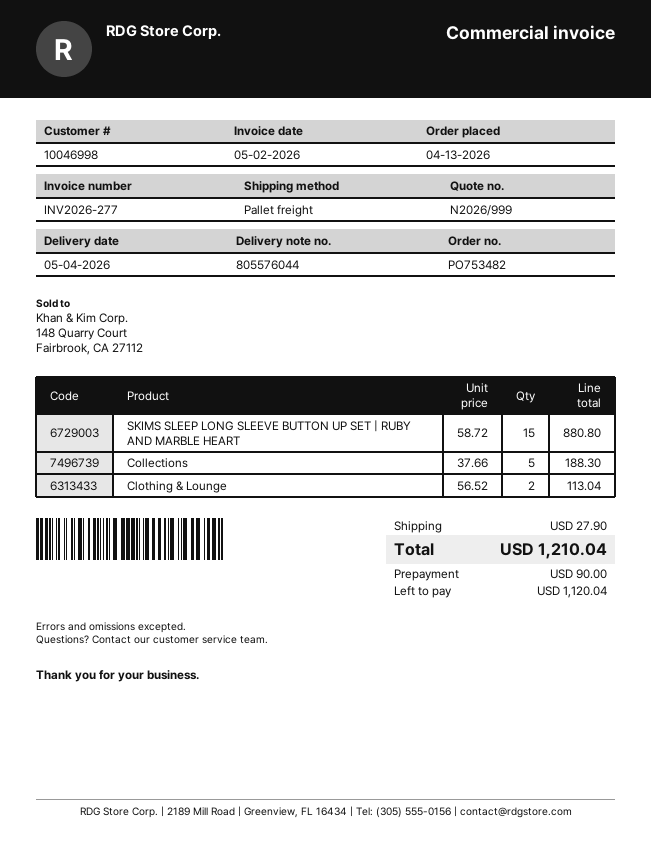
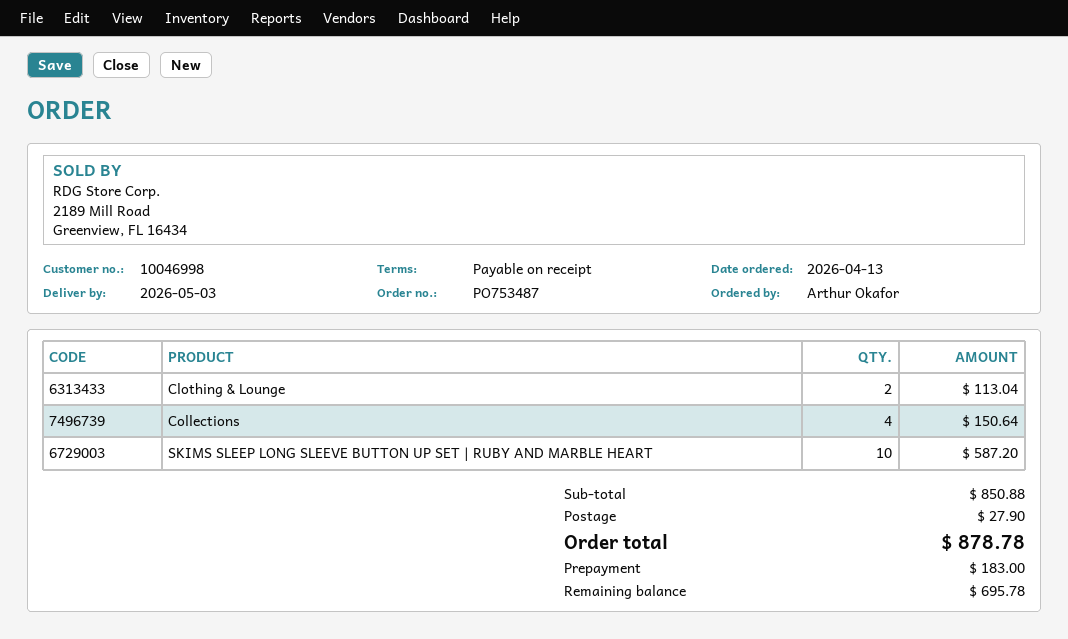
order number: PO753482 -> PO753487
delivery date: 2026-05-04 -> 2026-05-03
SKIMS SLEEP LONG SLEEVE BUTTON UP SET | RUBY AND MARBLE HEART: 15 for 880.80 -> 10 for 587.20
Collections: 5 for 188.30 -> 4 for 150.64
total: 1210.04 -> 878.78
deposit: 90.00 -> 183.00
balance: 1120.04 -> 695.78

